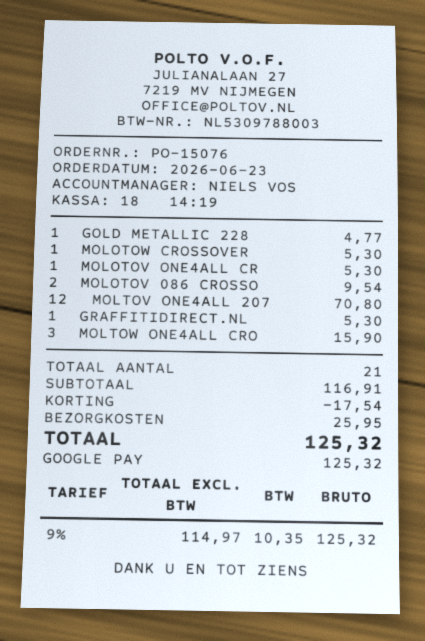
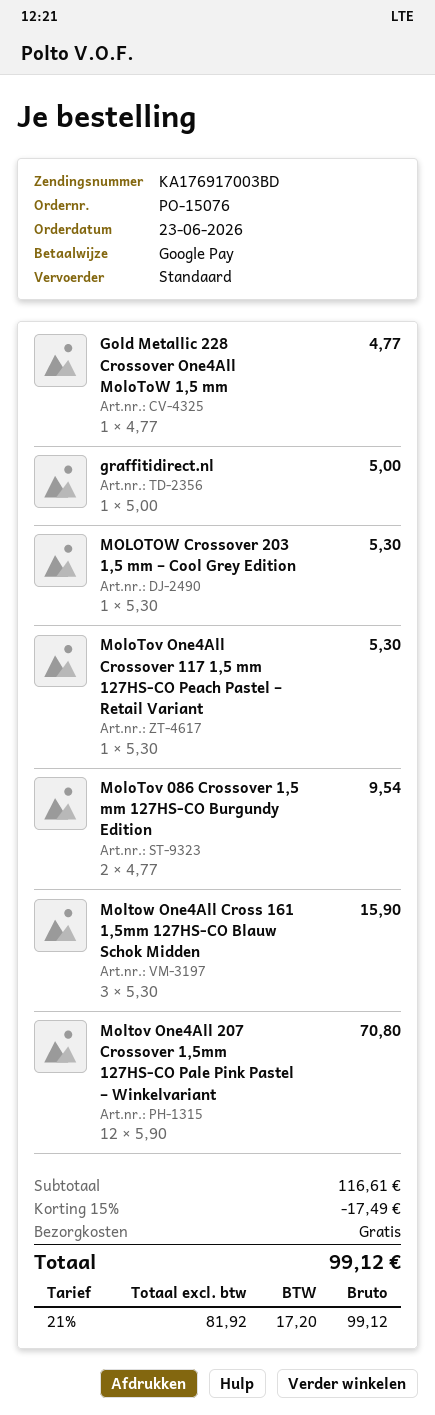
GRAFFITIDIRECT.NL: 1 for 5.30 -> 1 for 5.00
subtotal: 116.91 -> 116.61
discount: 17.54 -> 17.49
shipping: 25.95 -> 0.00
net: 114.97 -> 81.92
tax: 9% = 10.35 -> 21% = 17.20
total: 125.32 -> 99.12

